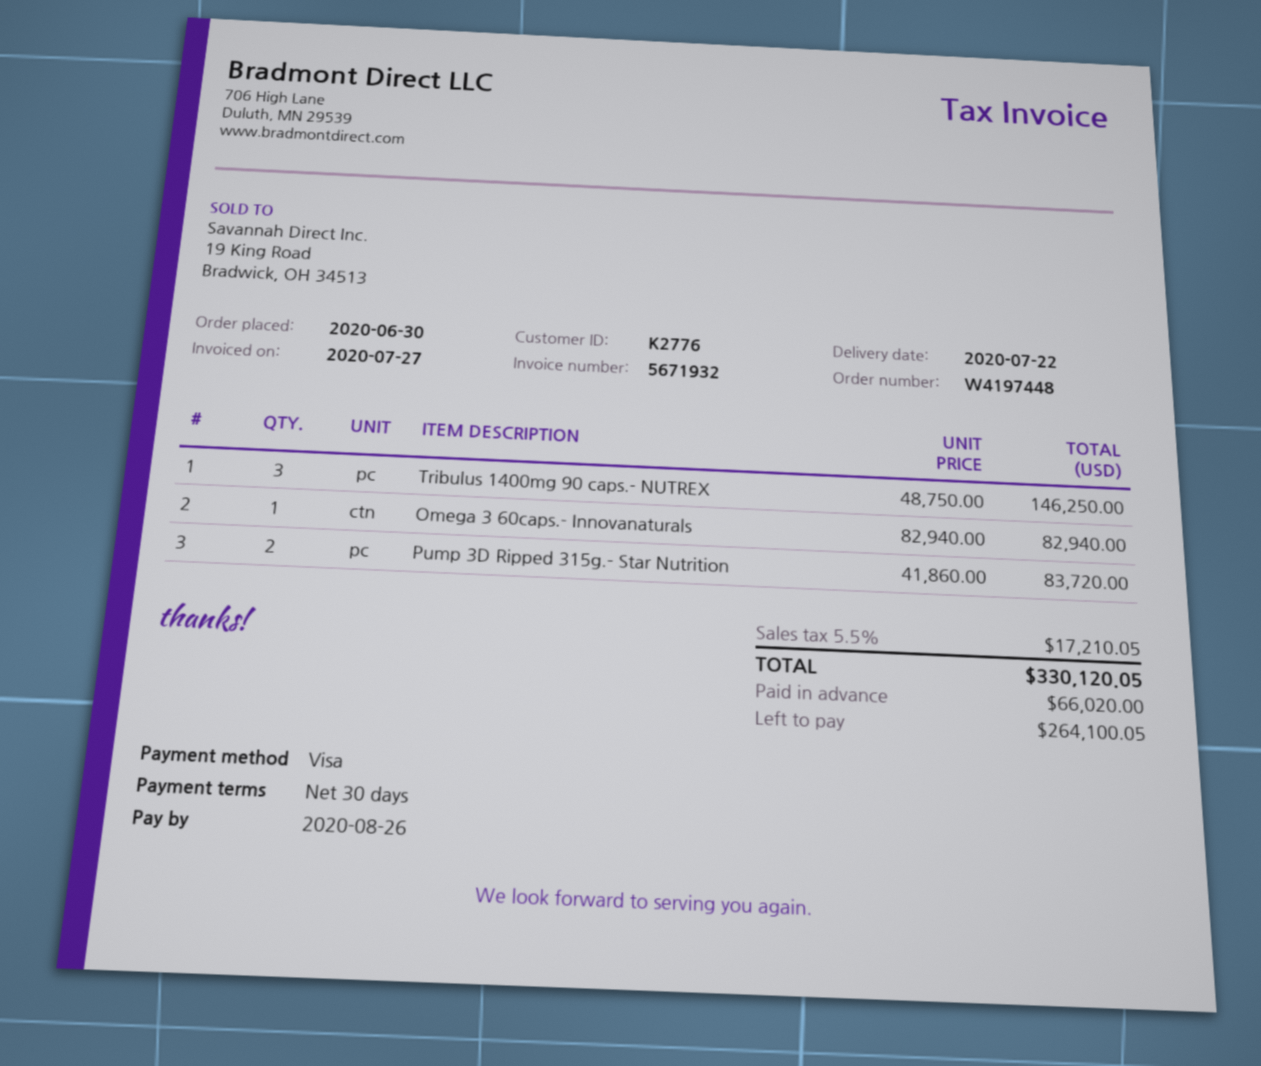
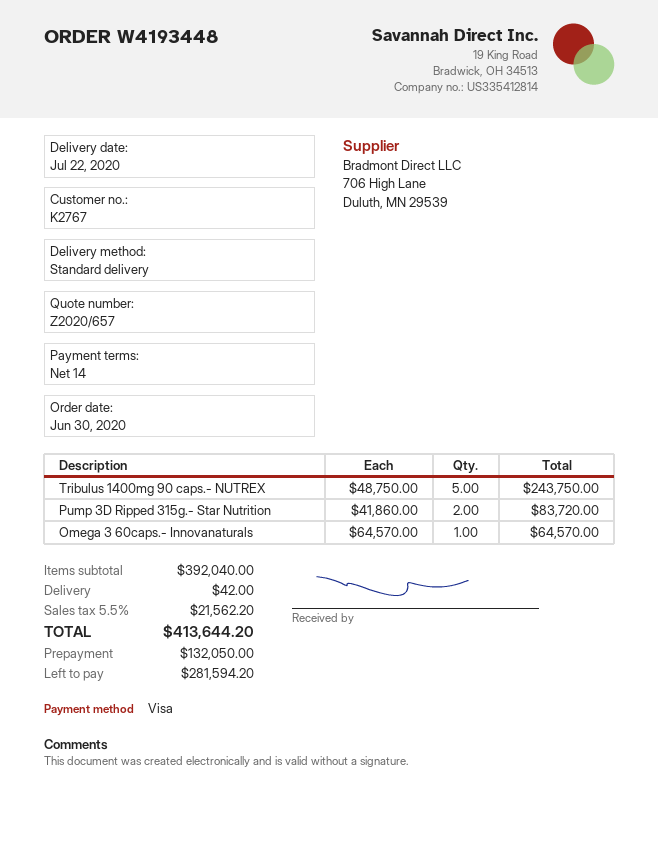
order number: W4197448 -> W4193448
payment terms: 30 days -> 14 days
customer number: K2776 -> K2767
Tribulus 1400mg 90 caps.- NUTREX: 3 x 48750.00 = 146250.00 -> 5 x 48750.00 = 243750.00
Omega 3 60caps.- Innovanaturals: 1 x 82940.00 = 82940.00 -> 1 x 64570.00 = 64570.00
shipping: none -> 42.00
tax: 5.5% = 17210.05 -> 5.5% = 21562.20
total: 330120.05 -> 413644.20
deposit: 66020.00 -> 132050.00
balance: 264100.05 -> 281594.20

